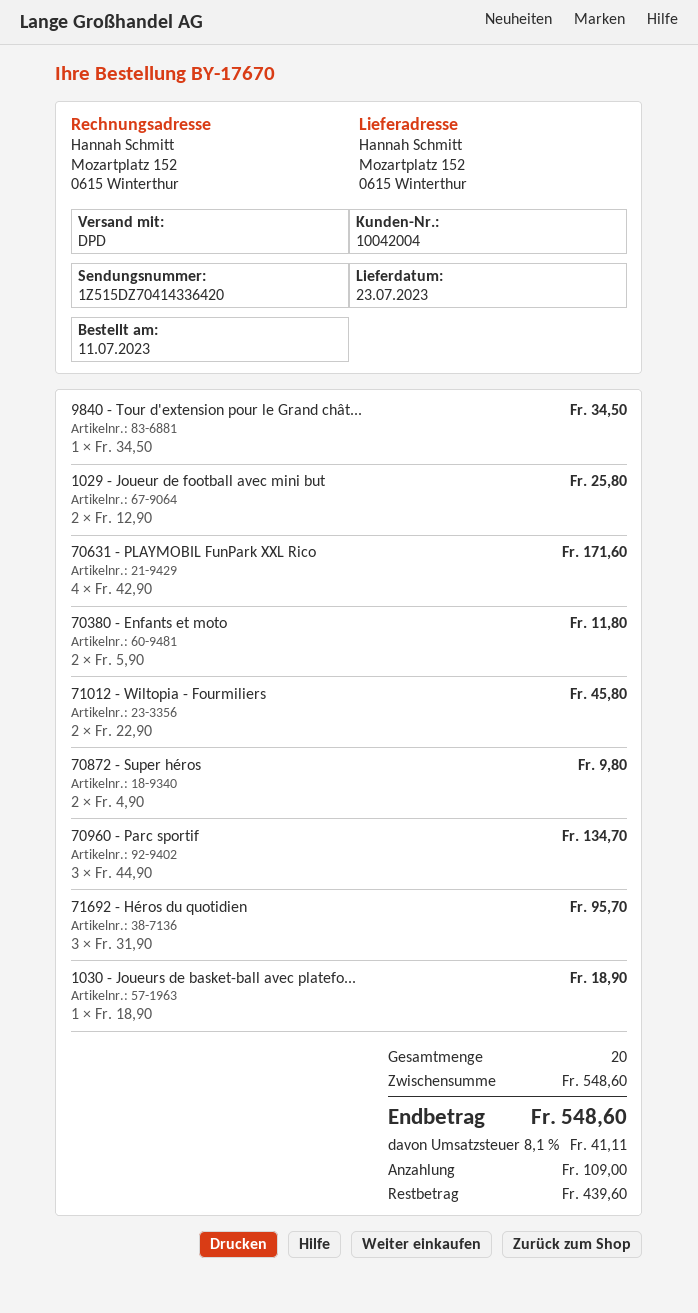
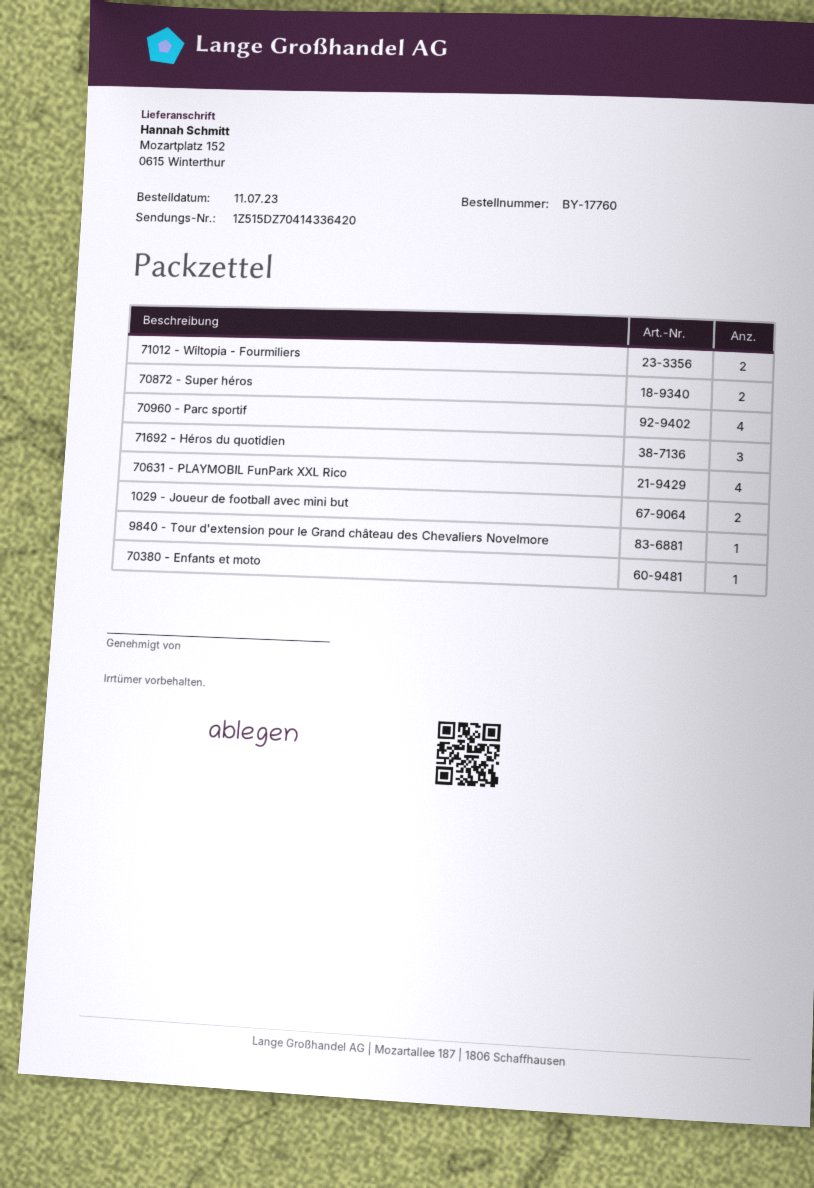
order number: BY-17670 -> BY-17760
70380 - Enfants et moto: 2 -> 1
70960 - Parc sportif: 3 -> 4
1030 - Joueurs de basket-ball avec platefo...: 1 -> none

